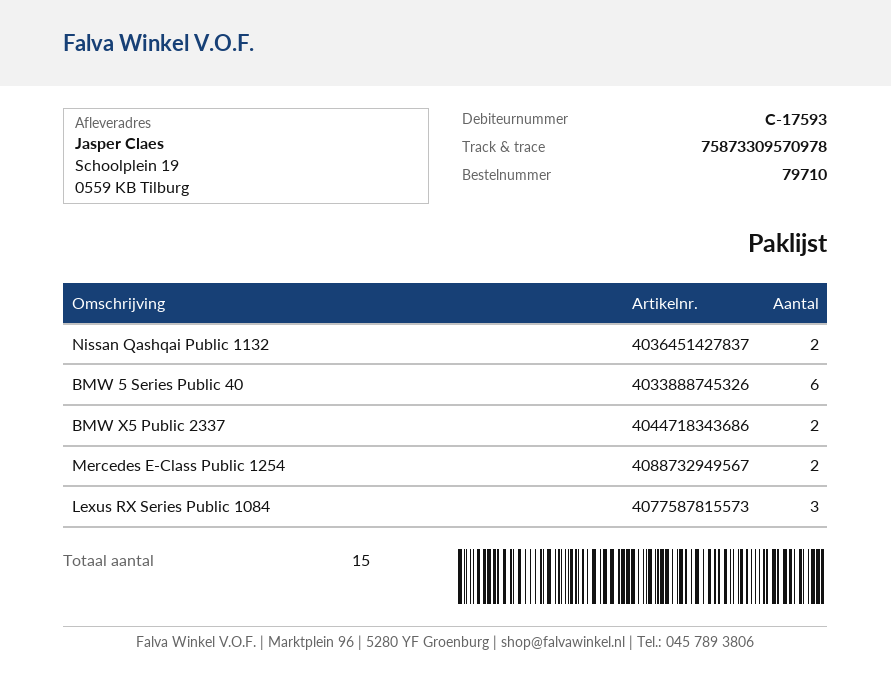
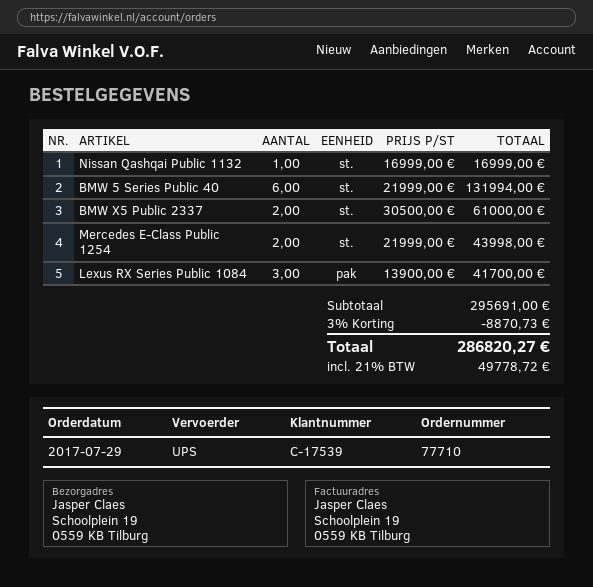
order number: 79710 -> 77710
customer number: C-17593 -> C-17539
Nissan Qashqai Public 1132: 2 -> 1

